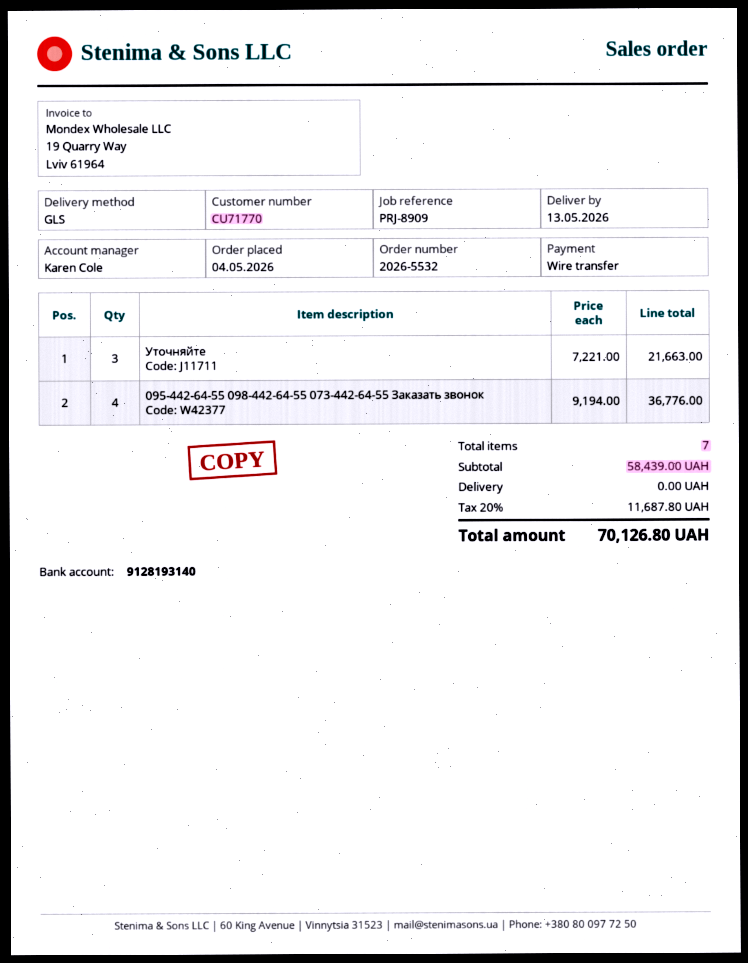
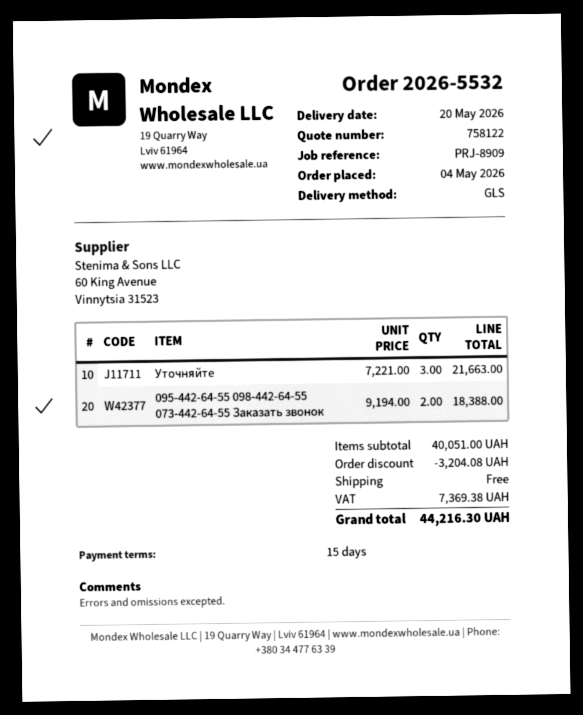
delivery date: 2026-05-13 -> 2026-05-20
095-442-64-55 098-442-64-55 073-442-64-55 Заказать звонок: 4 x 9194.00 = 36776.00 -> 2 x 9194.00 = 18388.00
subtotal: 58439.00 -> 40051.00
discount: none -> 3204.08
tax: 11687.80 -> 7369.38
total: 70126.80 -> 44216.30

